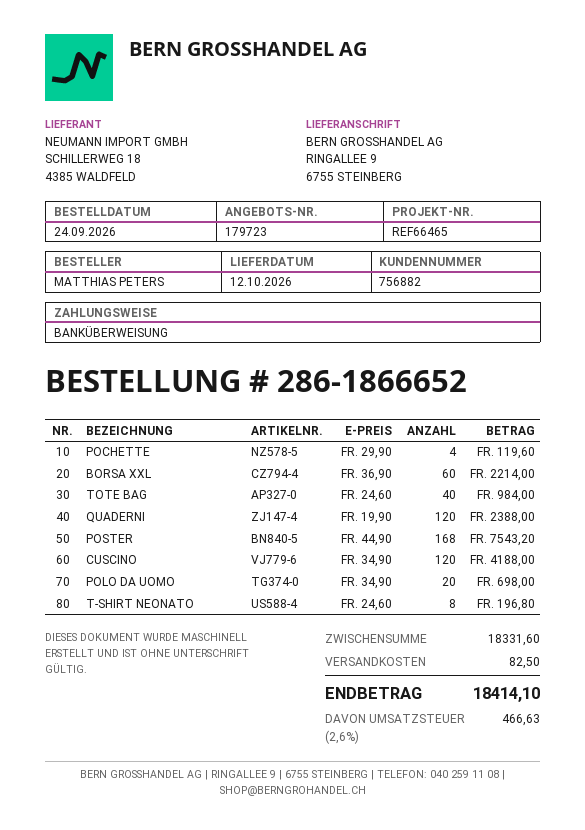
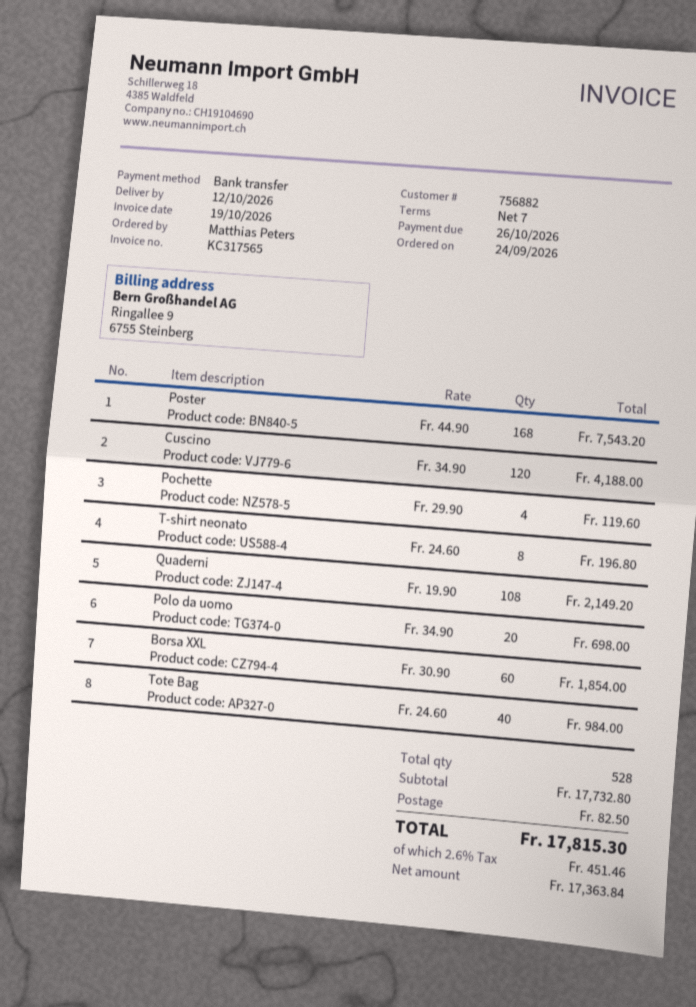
BORSA XXL: 60 x 36.90 = 2214.00 -> 60 x 30.90 = 1854.00
QUADERNI: 120 x 19.90 = 2388.00 -> 108 x 19.90 = 2149.20
subtotal: 18331.60 -> 17732.80
tax: 2.6% = 466.63 -> 2.6% = 451.46
total: 18414.10 -> 17815.30

